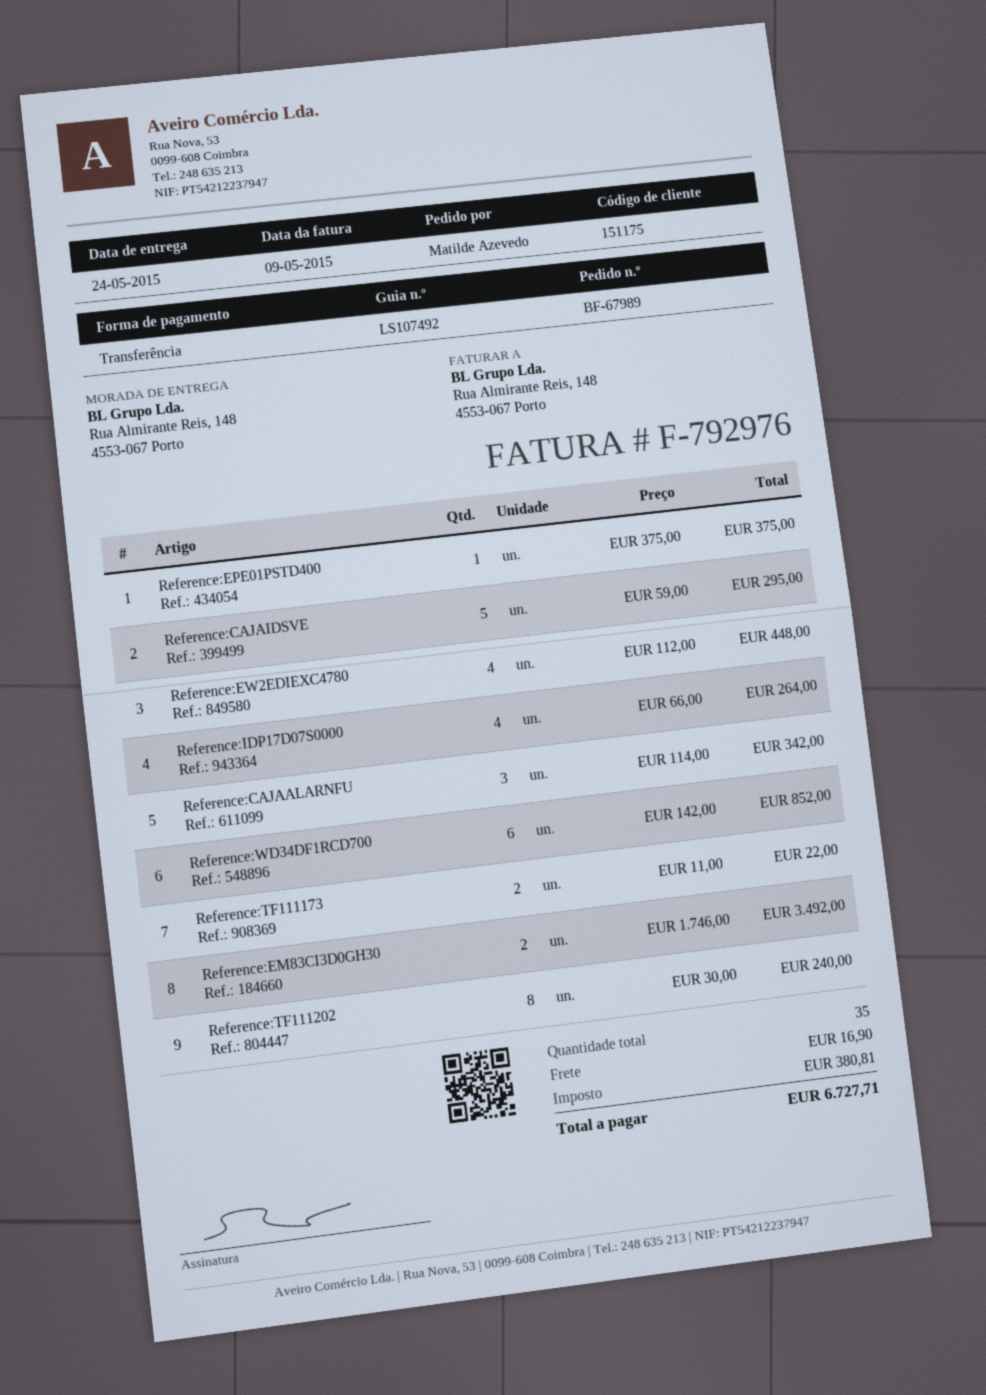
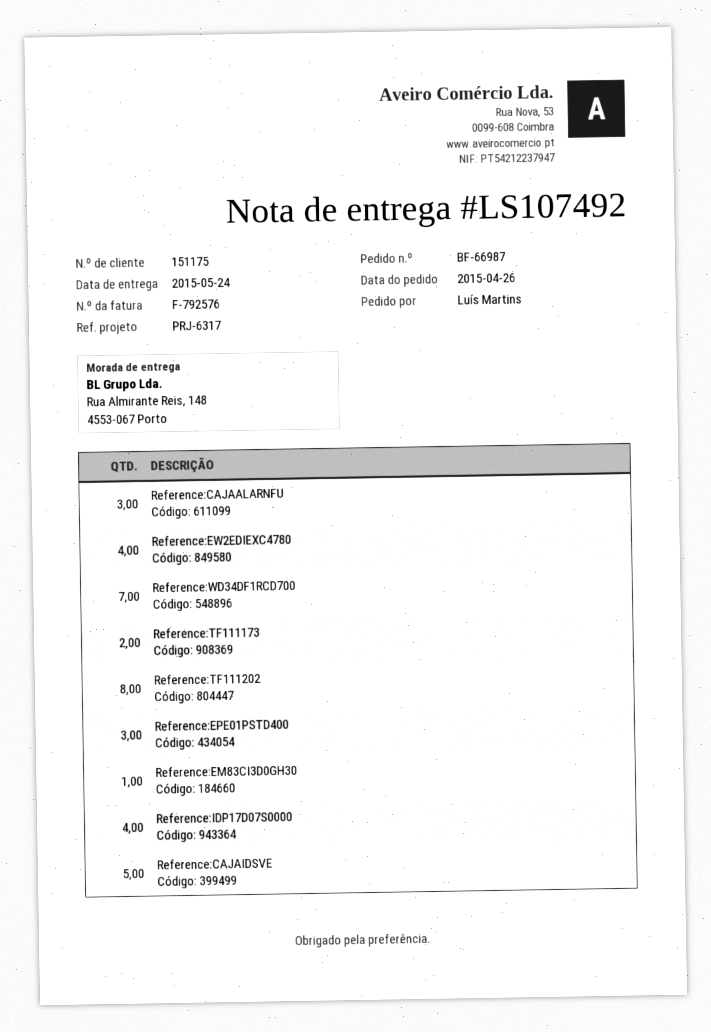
order number: BF-67989 -> BF-66987
invoice number: F-792976 -> F-792576
ordered by: Matilde Azevedo -> Luís Martins
Reference:EPE01PSTD400: 1 -> 3
Reference:WD34DF1RCD700: 6 -> 7
Reference:EM83CI3D0GH30: 2 -> 1

